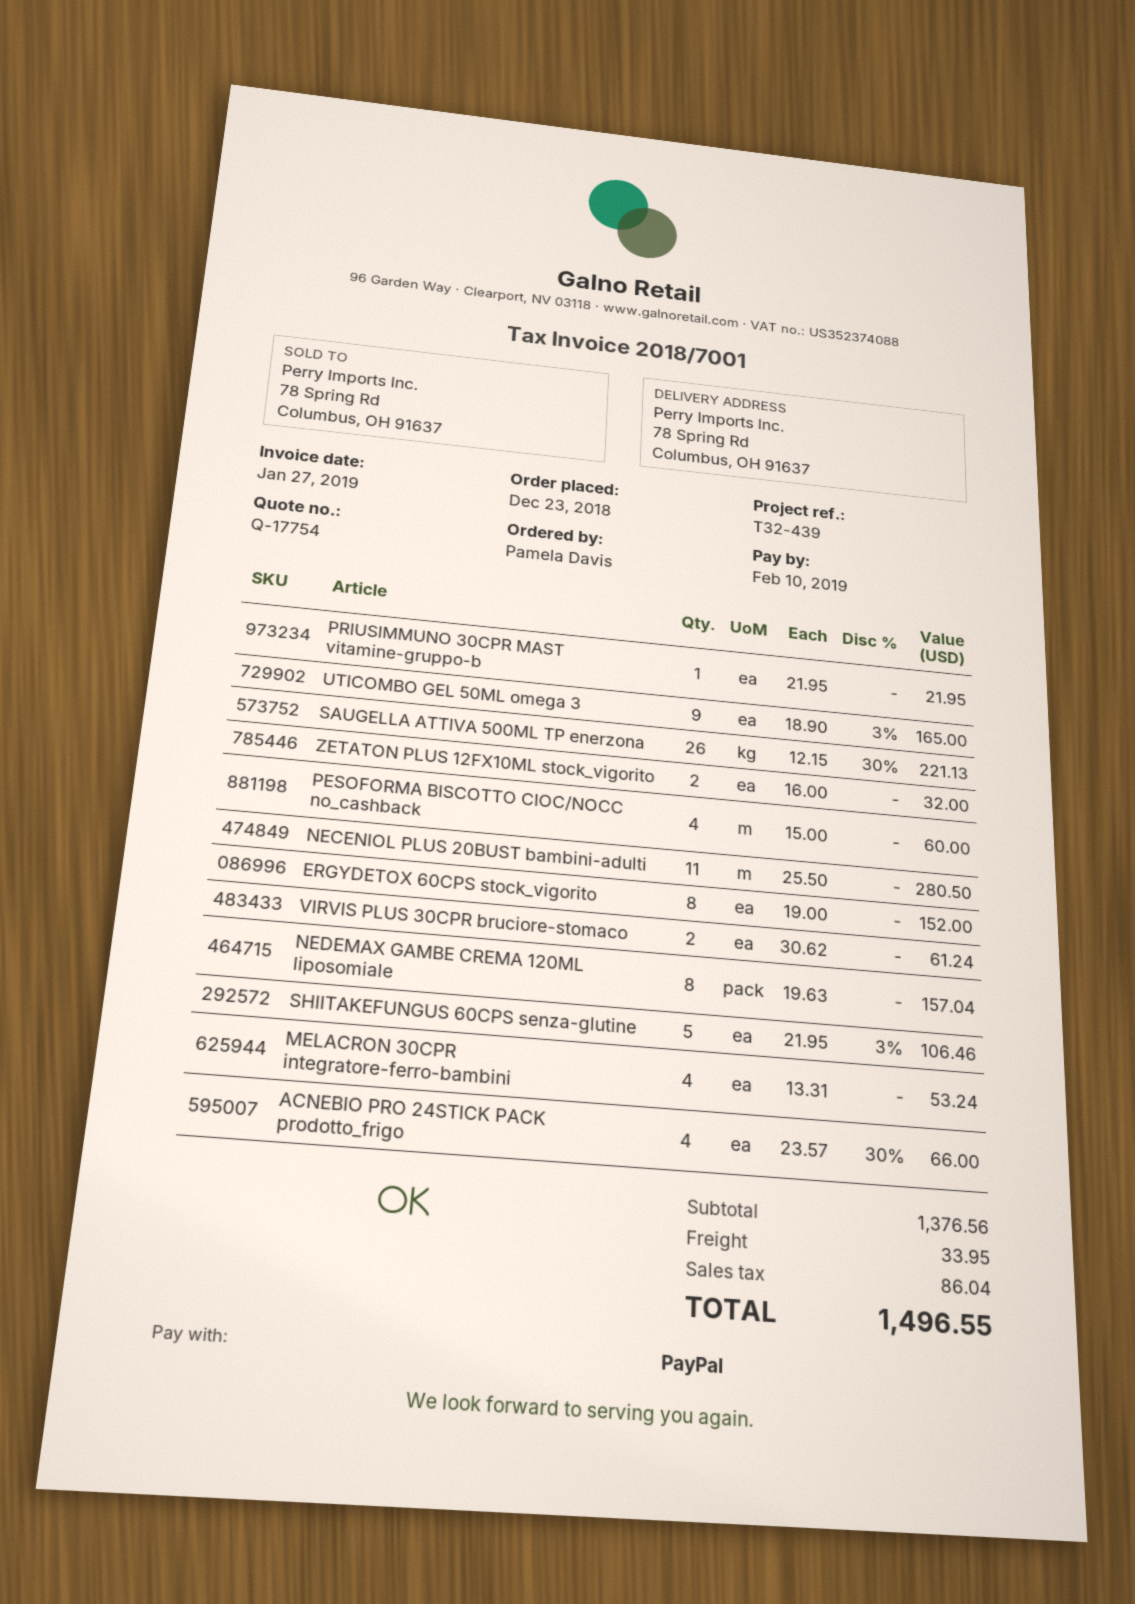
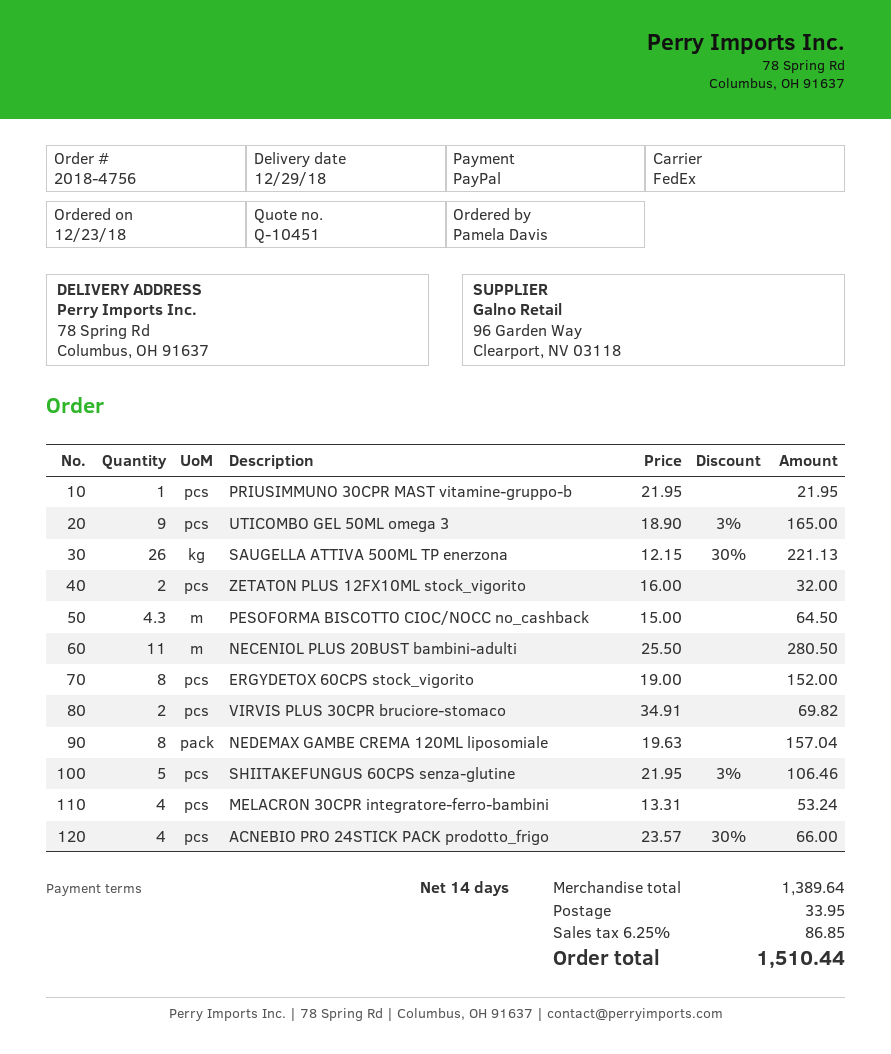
quote number: Q-17754 -> Q-10451
PESOFORMA BISCOTTO CIOC/NOCC no_cashback: 4 x 15.00 = 60.00 -> 4.3 x 15.00 = 64.50
VIRVIS PLUS 30CPR bruciore-stomaco: 2 x 30.62 = 61.24 -> 2 x 34.91 = 69.82
subtotal: 1376.56 -> 1389.64
tax: 86.04 -> 86.85
total: 1496.55 -> 1510.44

